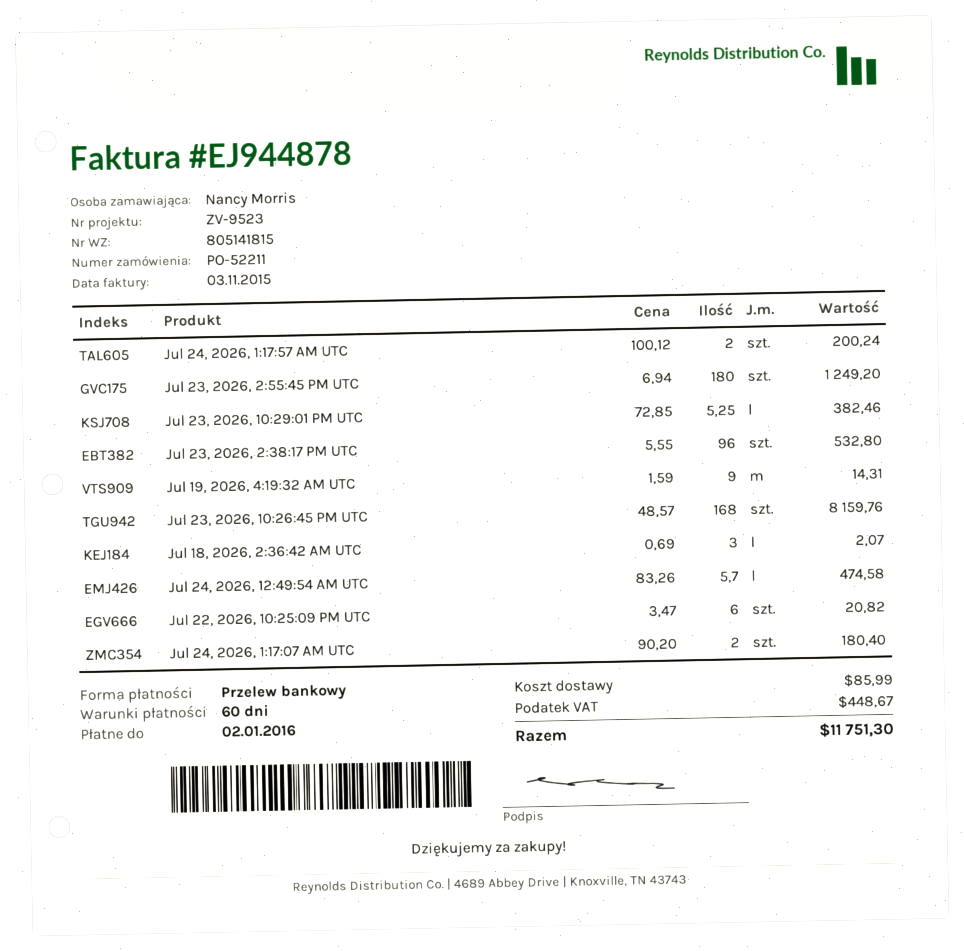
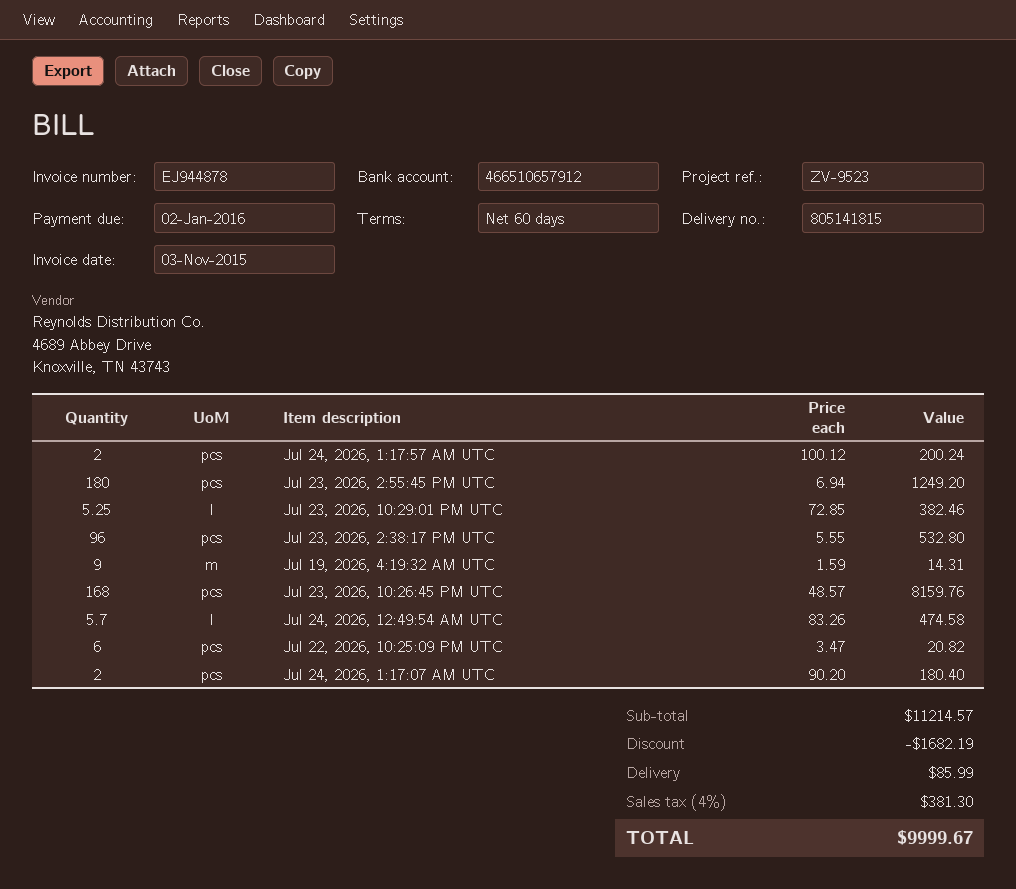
Jul 18, 2026, 2:36:42 AM UTC: 3 x 0.69 = 2.07 -> none
discount: none -> 1682.19
tax: 448.67 -> 381.30
total: 11751.30 -> 9999.67

